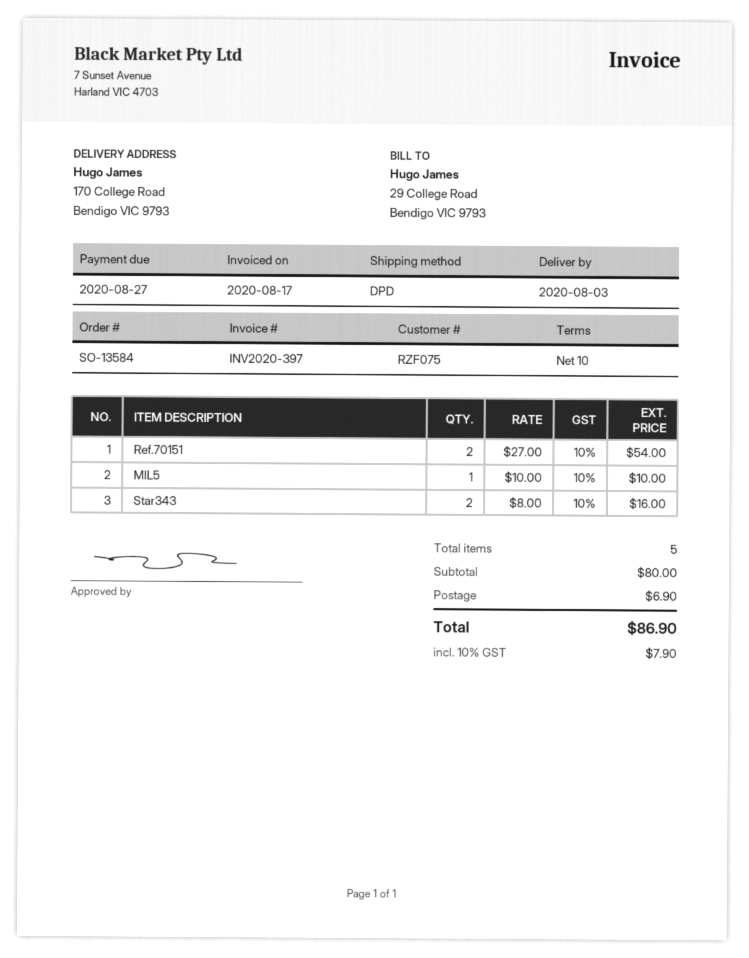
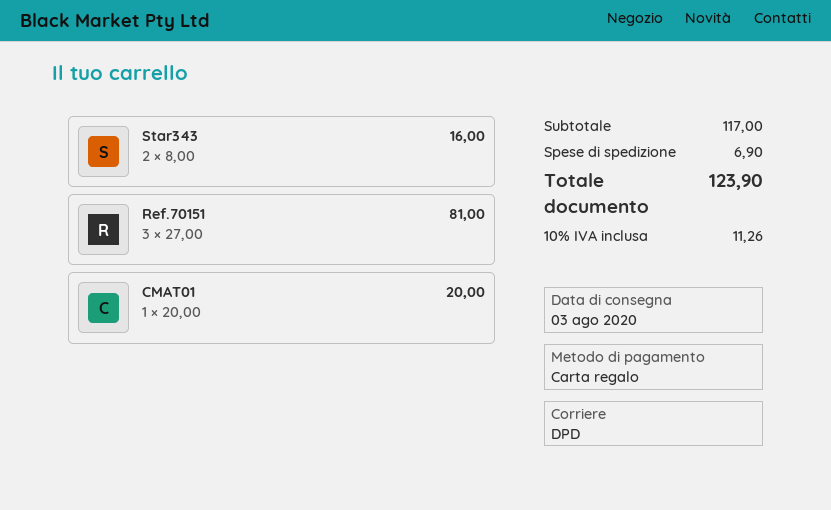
Ref.70151: 2 x 27.00 = 54.00 -> 3 x 27.00 = 81.00
MIL5: 1 x 10.00 = 10.00 -> none
CMAT01: none -> 1 x 20.00 = 20.00
subtotal: 80.00 -> 117.00
tax: 10% = 7.90 -> 10% = 11.26
total: 86.90 -> 123.90

